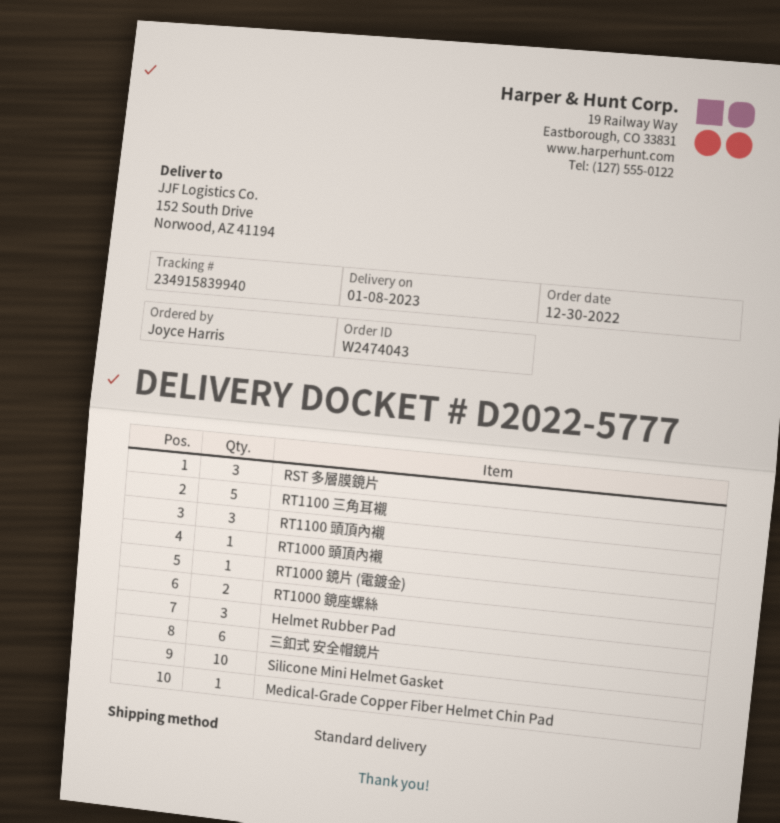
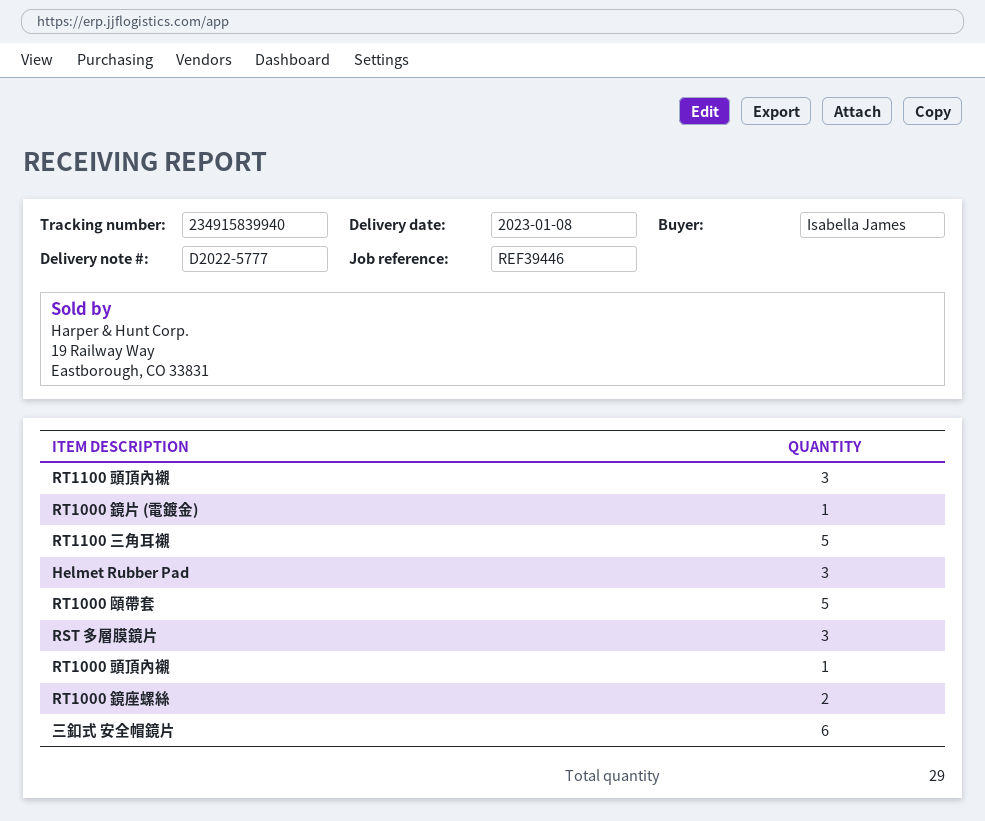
ordered by: Joyce Harris -> Isabella James
Silicone Mini Helmet Gasket: 10 -> none
Medical-Grade Copper Fiber Helmet Chin Pad: 1 -> none
RT1000 頤帶套: none -> 5

